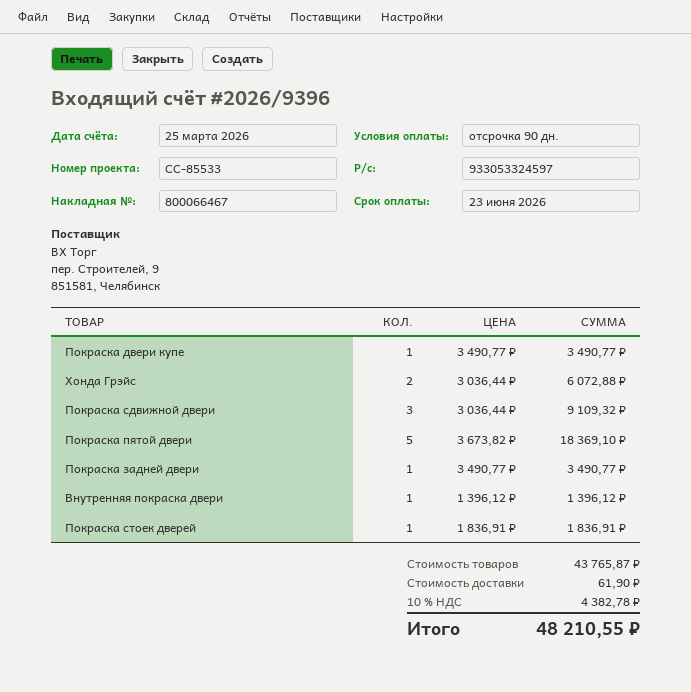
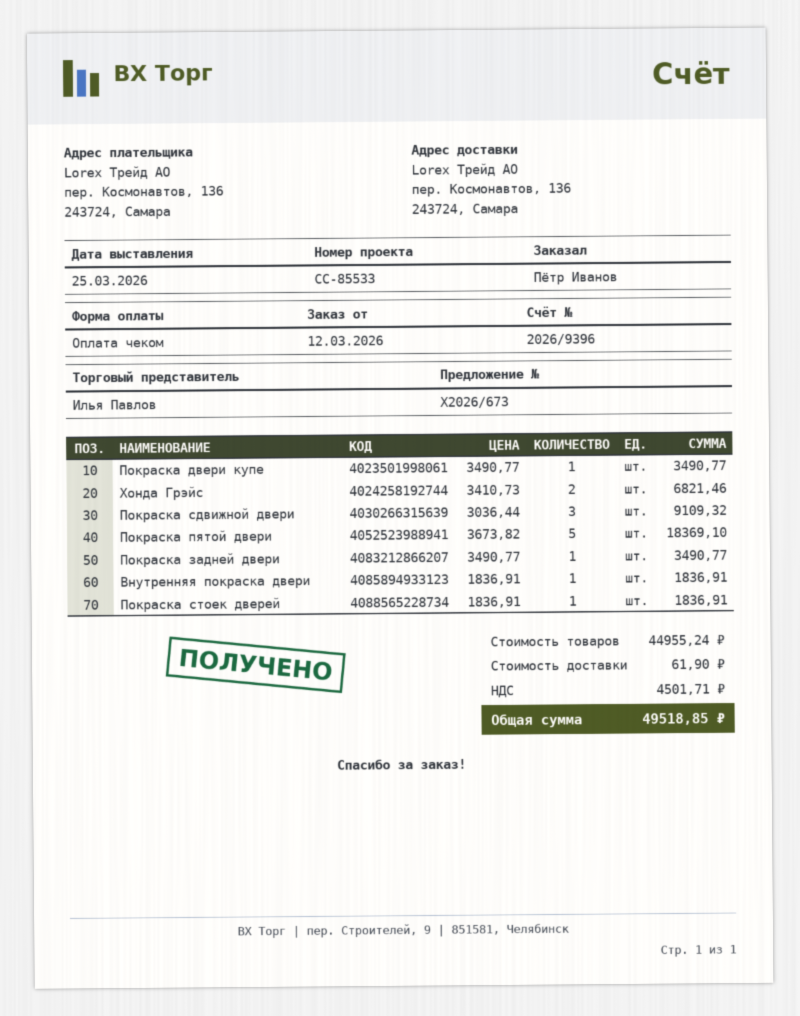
Хонда Грэйс: 2 x 3036.44 = 6072.88 -> 2 x 3410.73 = 6821.46
Внутренняя покраска двери: 1 x 1396.12 = 1396.12 -> 1 x 1836.91 = 1836.91
subtotal: 43765.87 -> 44955.24
tax: 4382.78 -> 4501.71
total: 48210.55 -> 49518.85

